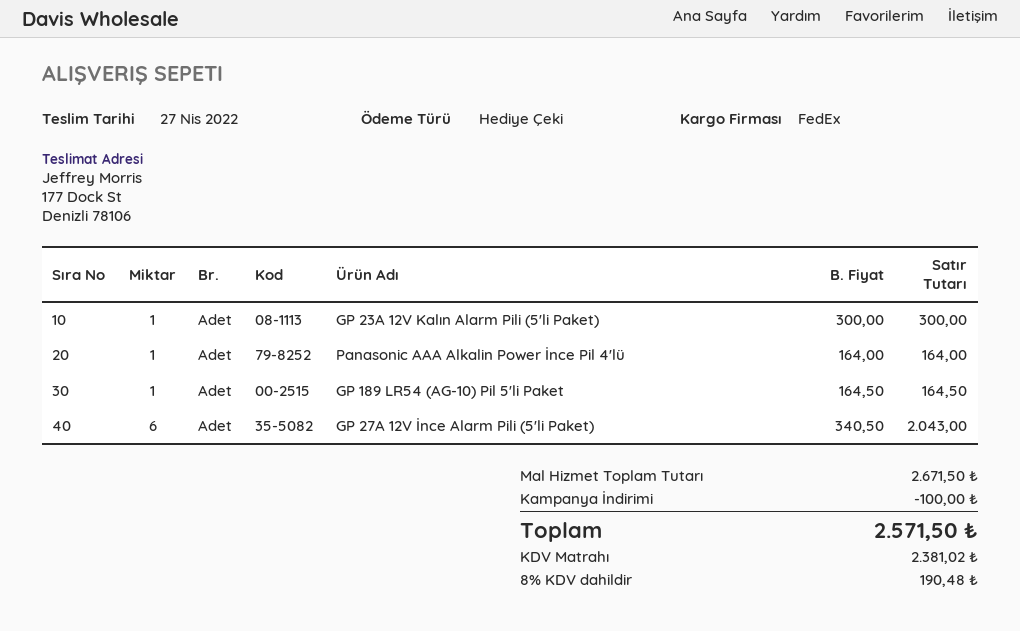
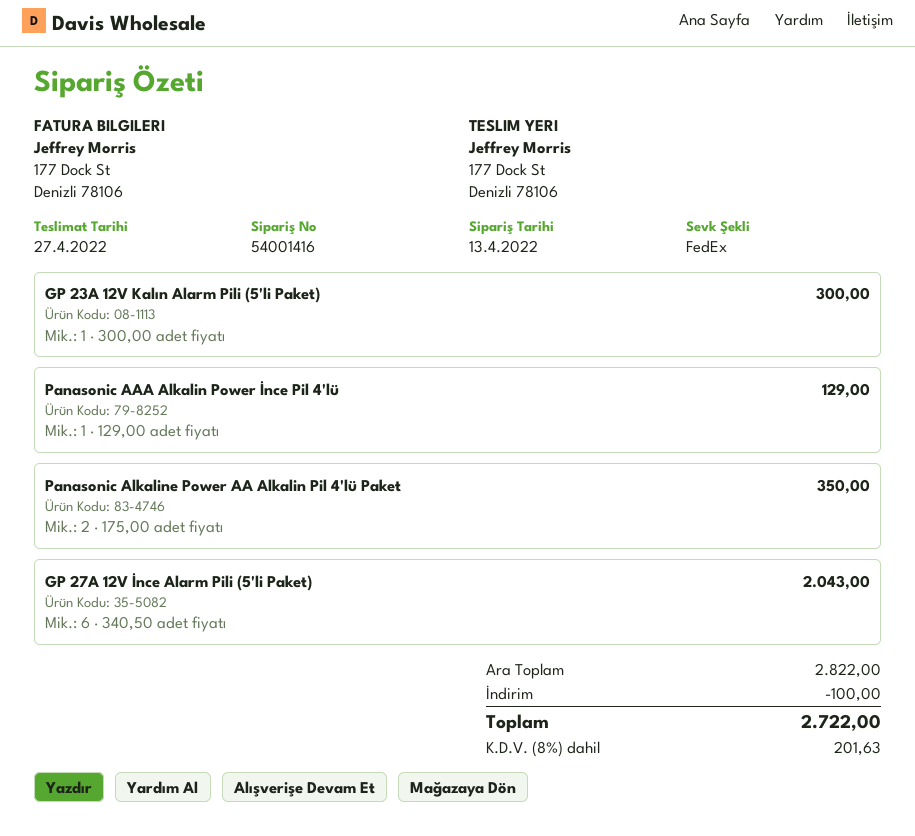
Panasonic AAA Alkalin Power İnce Pil 4'lü: 1 x 164.00 = 164.00 -> 1 x 129.00 = 129.00
GP 189 LR54 (AG-10) Pil 5'li Paket: 1 x 164.50 = 164.50 -> none
Panasonic Alkaline Power AA Alkalin Pil 4'lü Paket: none -> 2 x 175.00 = 350.00
subtotal: 2671.50 -> 2822.00
tax: 8% = 190.48 -> 8% = 201.63
total: 2571.50 -> 2722.00

